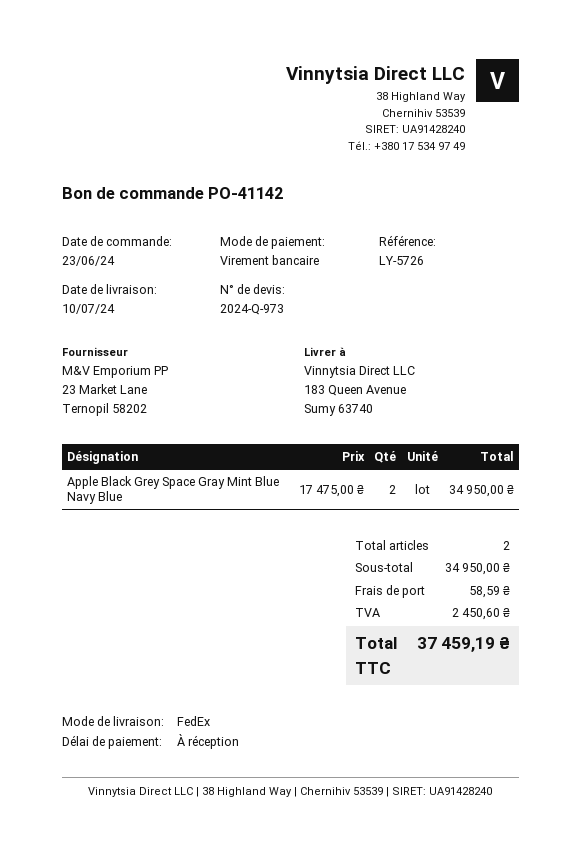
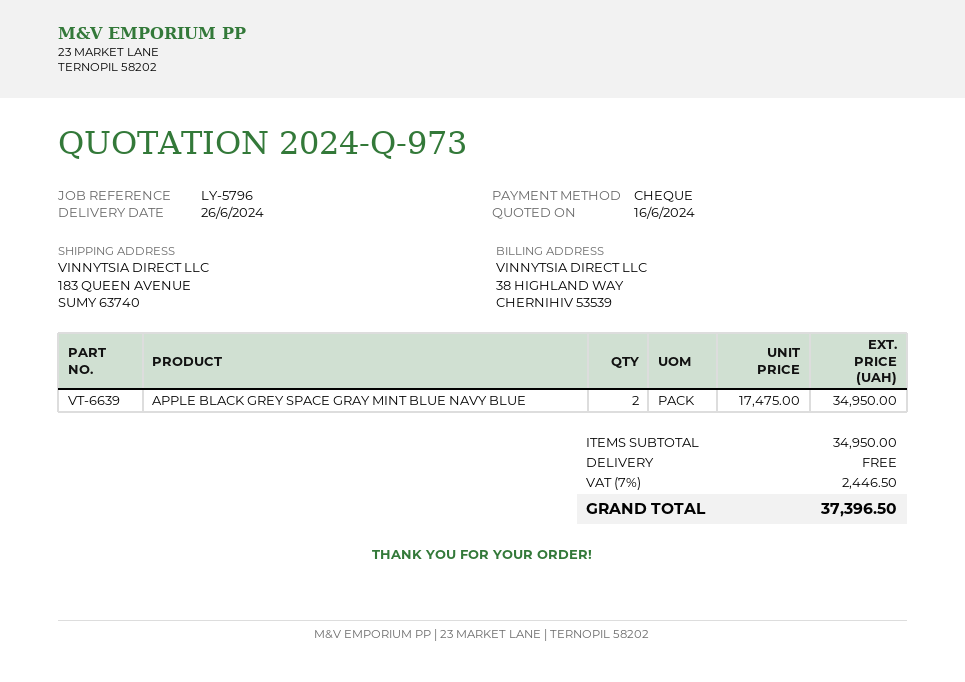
delivery date: 2024-07-10 -> 2024-06-26
reference: LY-5726 -> LY-5796
payment method: bank transfer -> cheque
shipping: 58.59 -> 0.00
tax: 2450.60 -> 2446.50
total: 37459.19 -> 37396.50

